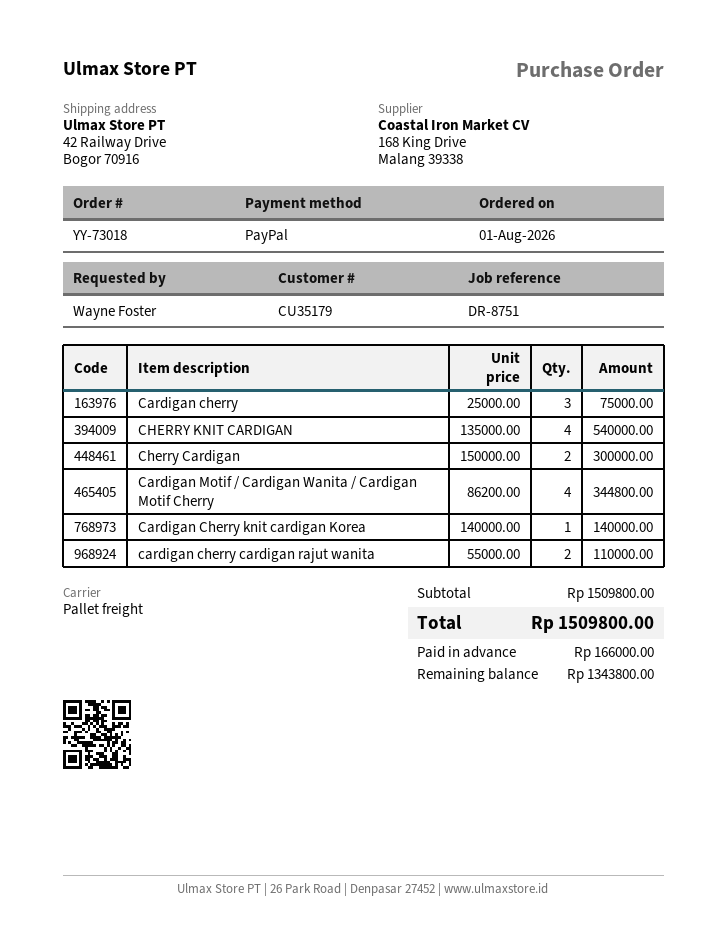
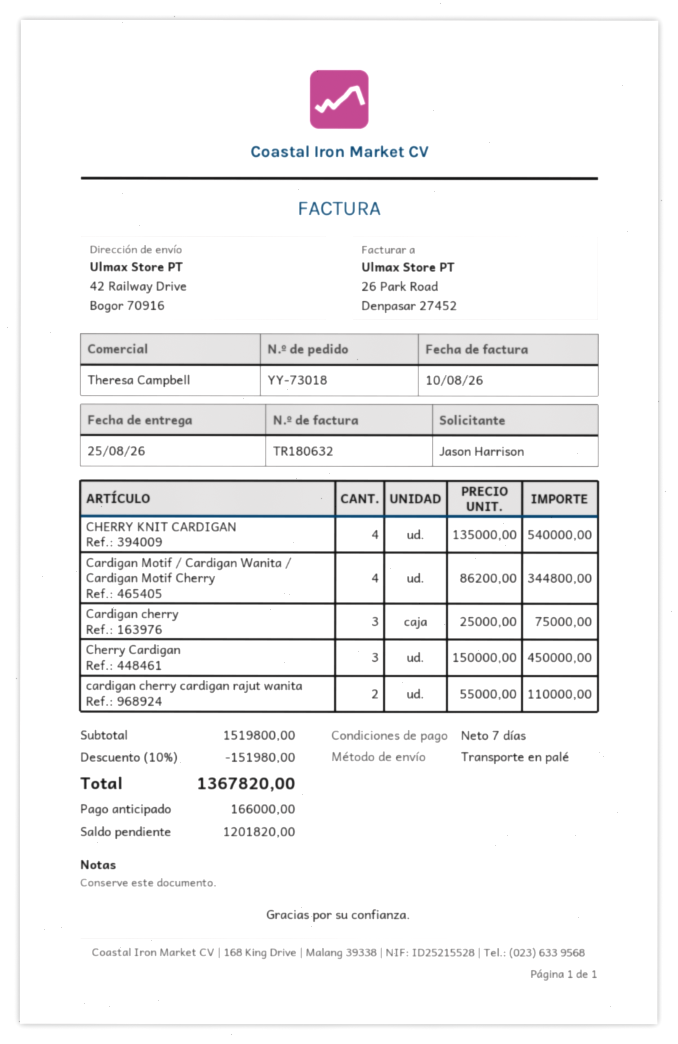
ordered by: Wayne Foster -> Jason Harrison
Cherry Cardigan: 2 x 150000.00 = 300000.00 -> 3 x 150000.00 = 450000.00
Cardigan Cherry knit cardigan Korea: 1 x 140000.00 = 140000.00 -> none
subtotal: 1509800.00 -> 1519800.00
discount: none -> 10% = 151980.00
total: 1509800.00 -> 1367820.00
balance: 1343800.00 -> 1201820.00

